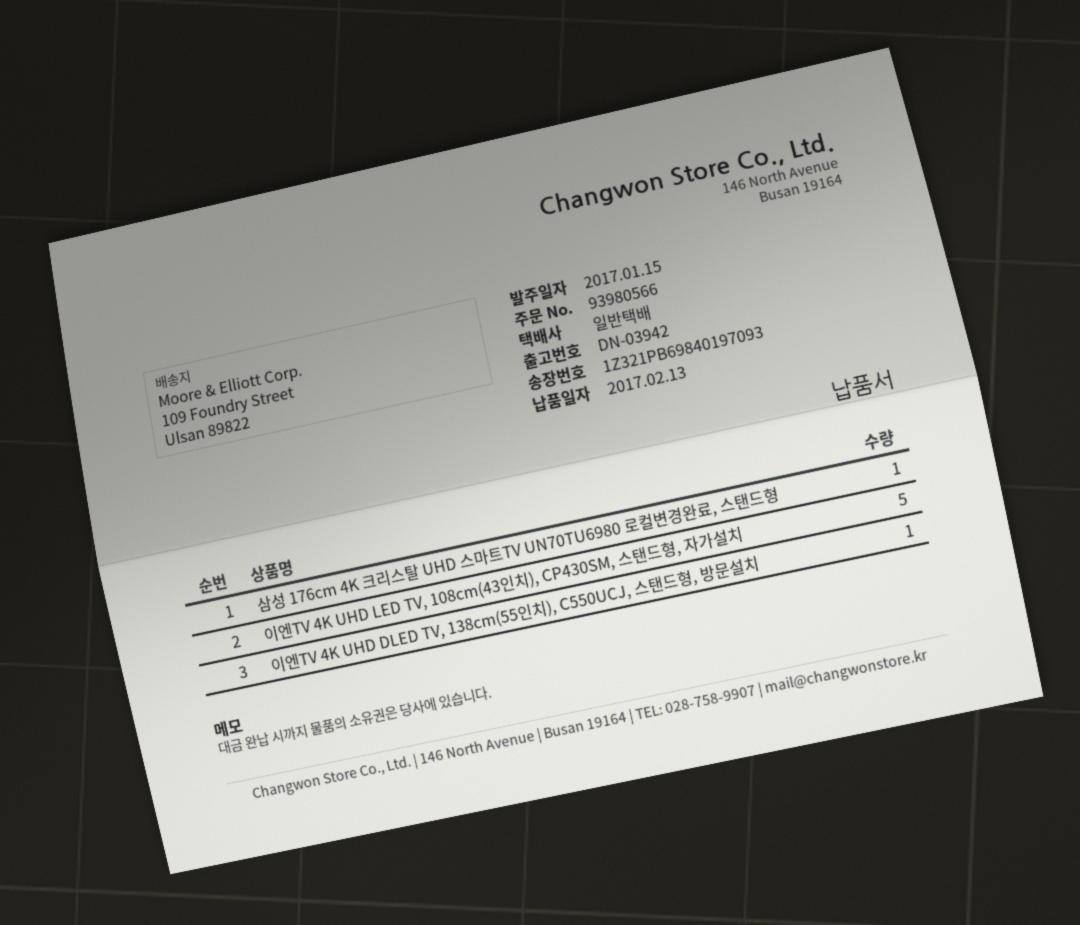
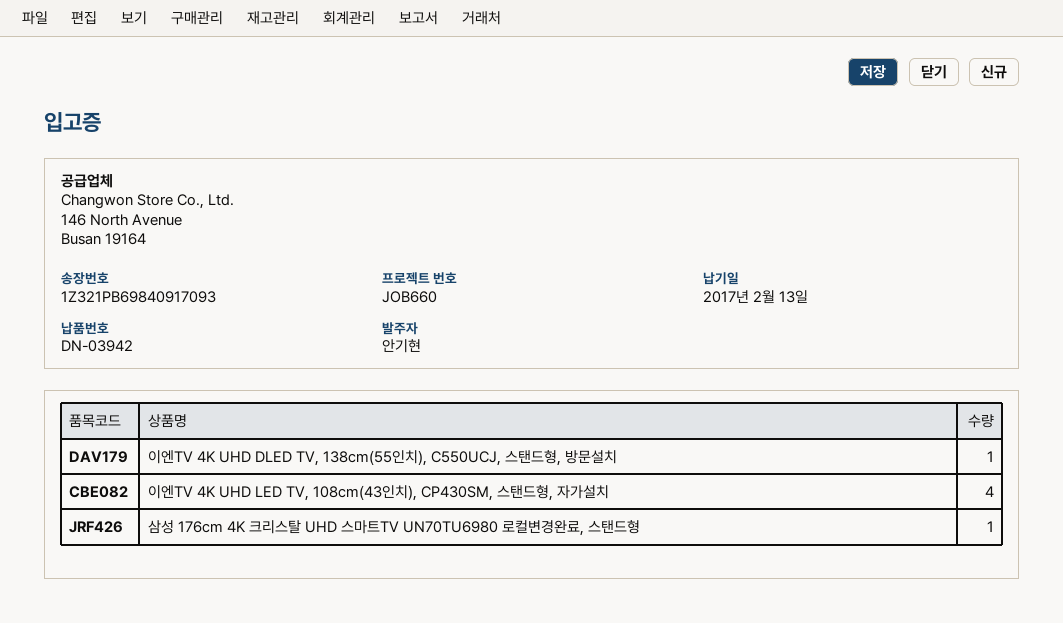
tracking number: 1Z321PB69840197093 -> 1Z321PB69840917093
이엔TV 4K UHD LED TV, 108cm(43인치), CP430SM, 스탠드형, 자가설치: 5 -> 4

